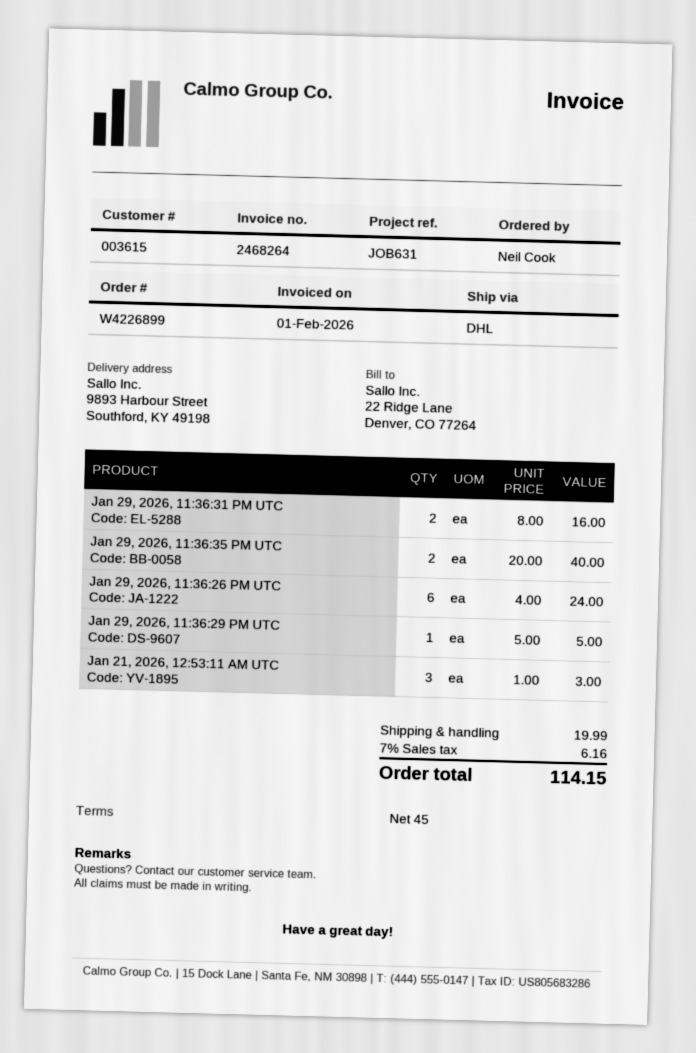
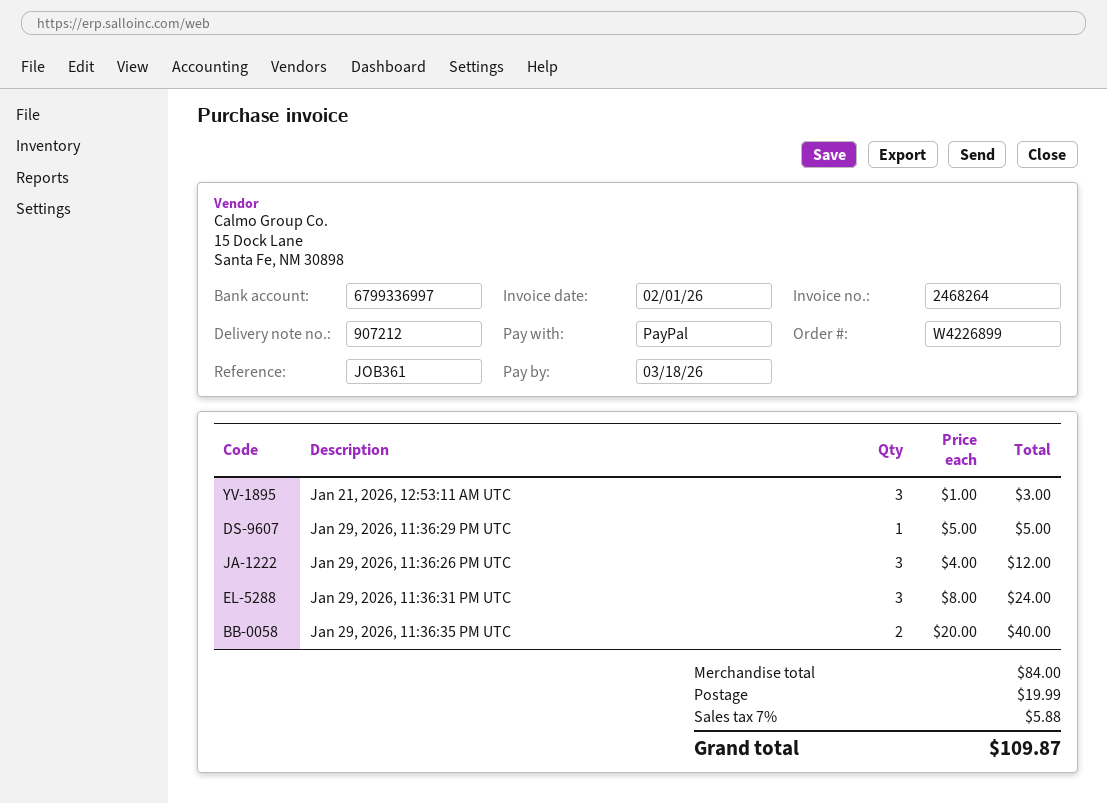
reference: JOB631 -> JOB361
Jan 29, 2026, 11:36:31 PM UTC: 2 x 8.00 = 16.00 -> 3 x 8.00 = 24.00
Jan 29, 2026, 11:36:26 PM UTC: 6 x 4.00 = 24.00 -> 3 x 4.00 = 12.00
tax: 7% = 6.16 -> 7% = 5.88
total: 114.15 -> 109.87

